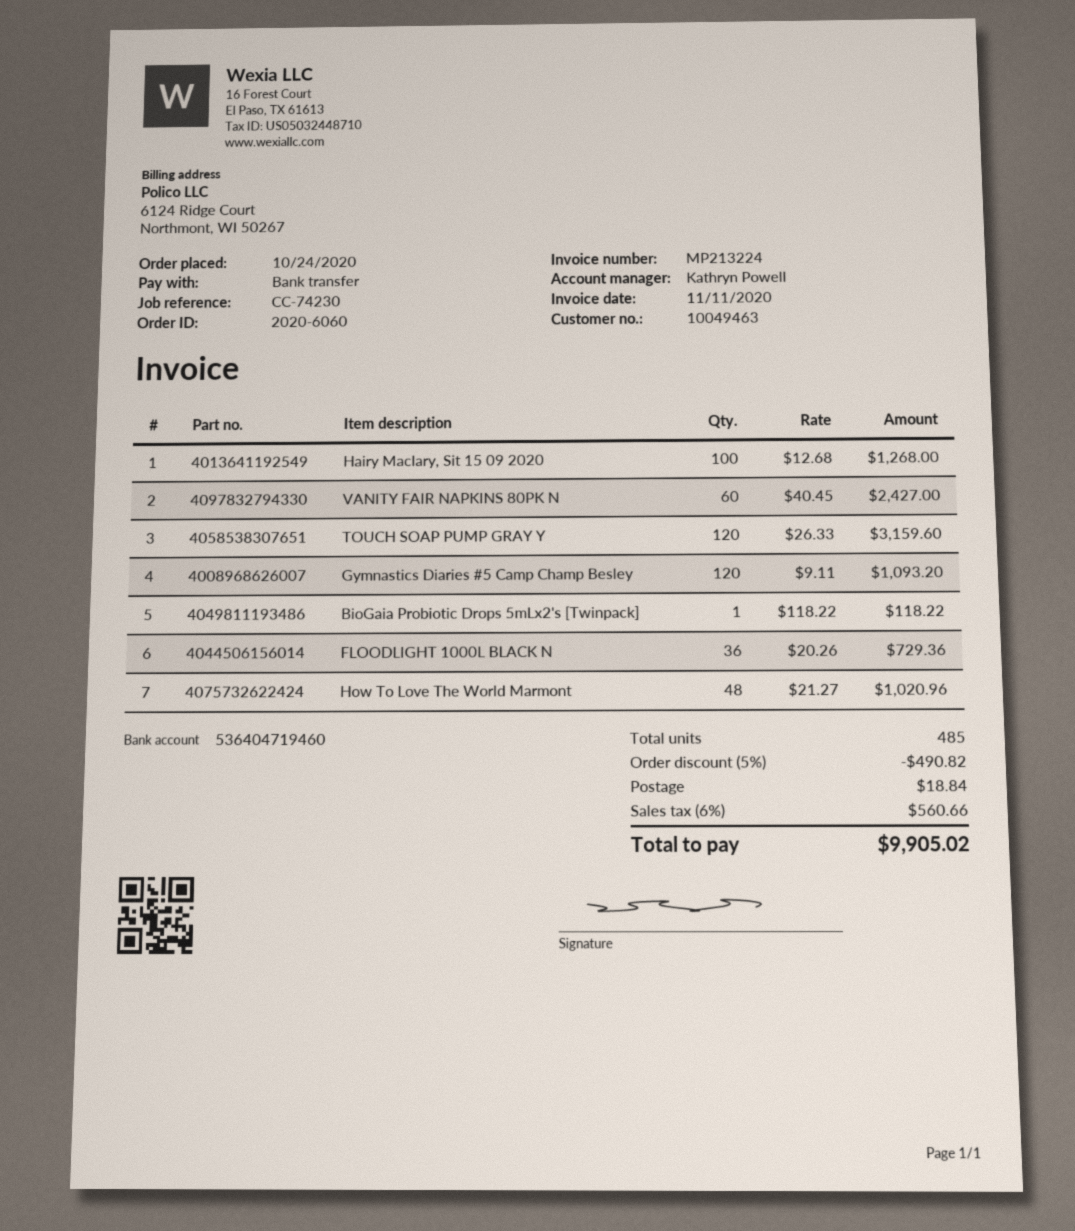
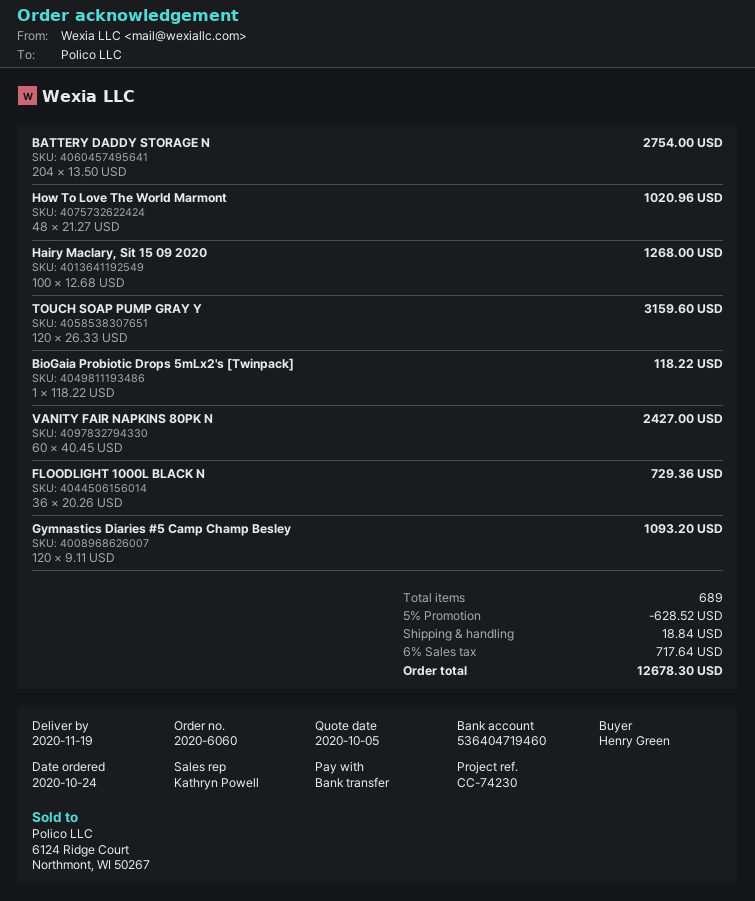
BATTERY DADDY STORAGE N: none -> 204 x 13.50 = 2754.00
total quantity: 485 -> 689
discount: 5% = 490.82 -> 5% = 628.52
tax: 6% = 560.66 -> 6% = 717.64
total: 9905.02 -> 12678.30

